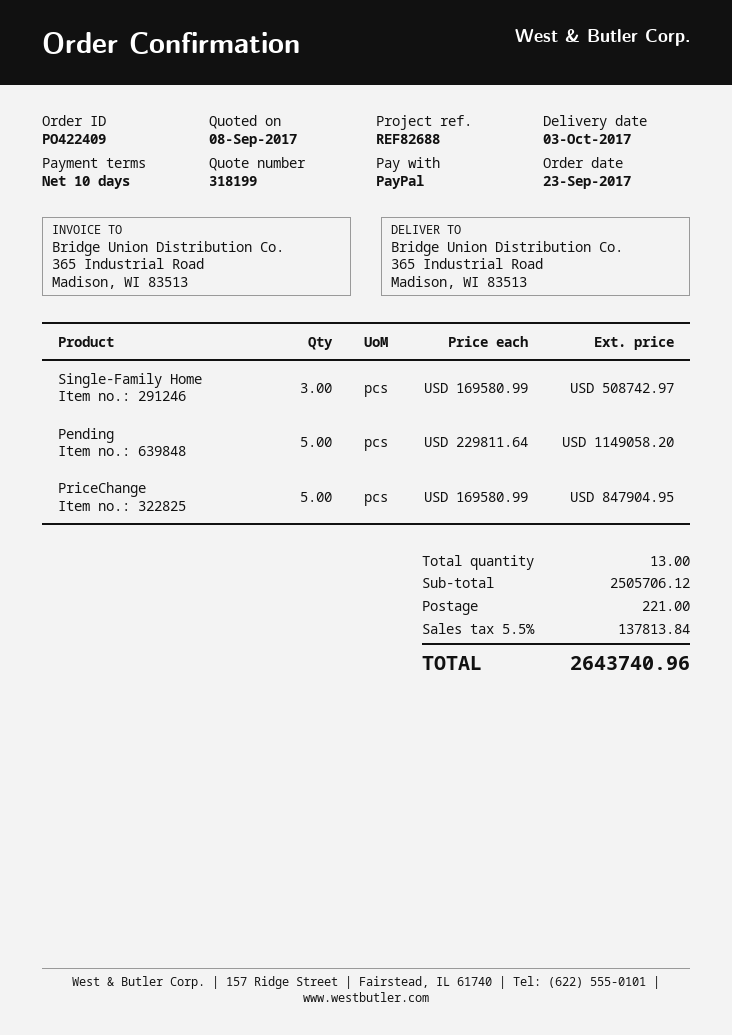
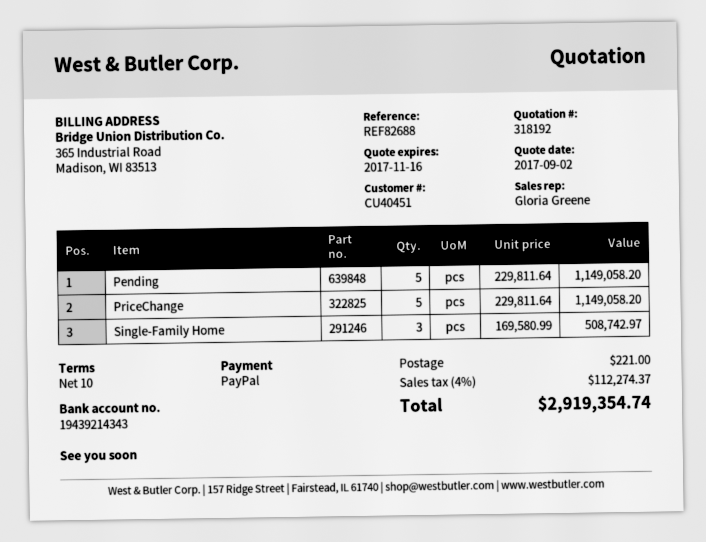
quote number: 318199 -> 318192
quote date: 2017-09-08 -> 2017-09-02
PriceChange: 5 x 169580.99 = 847904.95 -> 5 x 229811.64 = 1149058.20
tax: 5.5% = 137813.84 -> 4% = 112274.37
total: 2643740.96 -> 2919354.74

